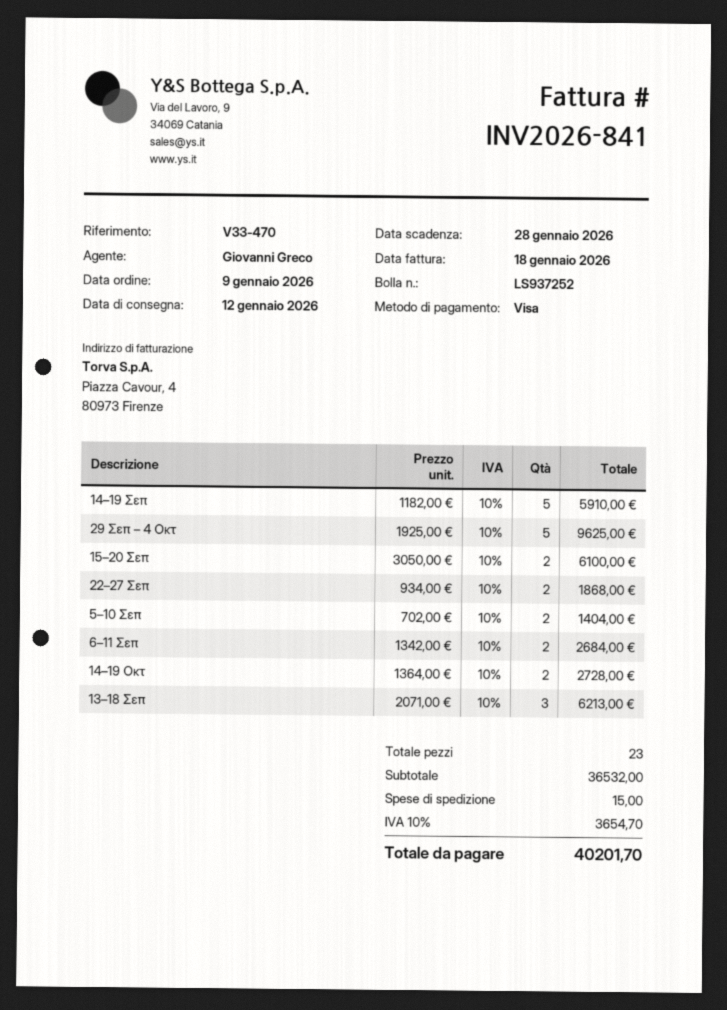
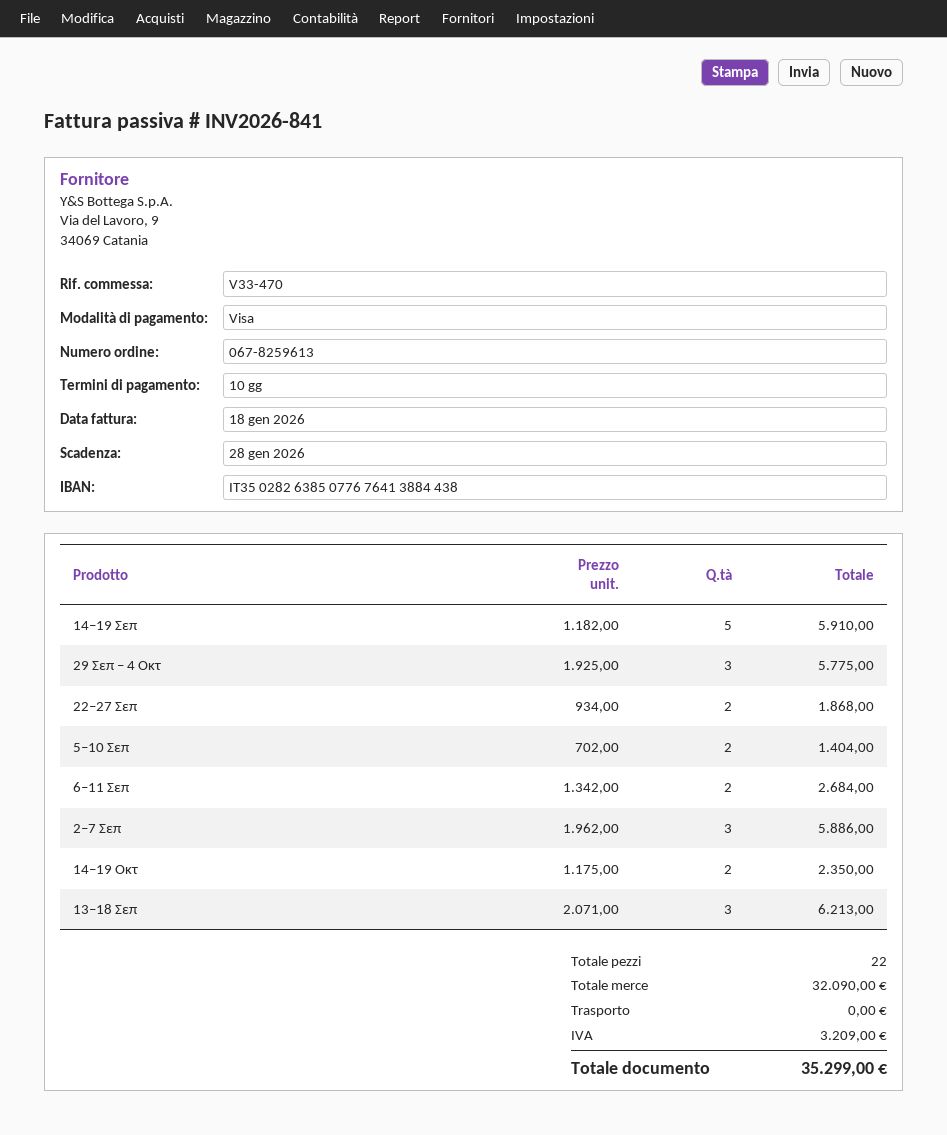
29 Σεπ – 4 Οκτ: 5 x 1925.00 = 9625.00 -> 3 x 1925.00 = 5775.00
15–20 Σεπ: 2 x 3050.00 = 6100.00 -> none
14–19 Οκτ: 2 x 1364.00 = 2728.00 -> 2 x 1175.00 = 2350.00
2–7 Σεπ: none -> 3 x 1962.00 = 5886.00
total quantity: 23 -> 22
subtotal: 36532.00 -> 32090.00
shipping: 15.00 -> 0.00
tax: 3654.70 -> 3209.00
total: 40201.70 -> 35299.00

